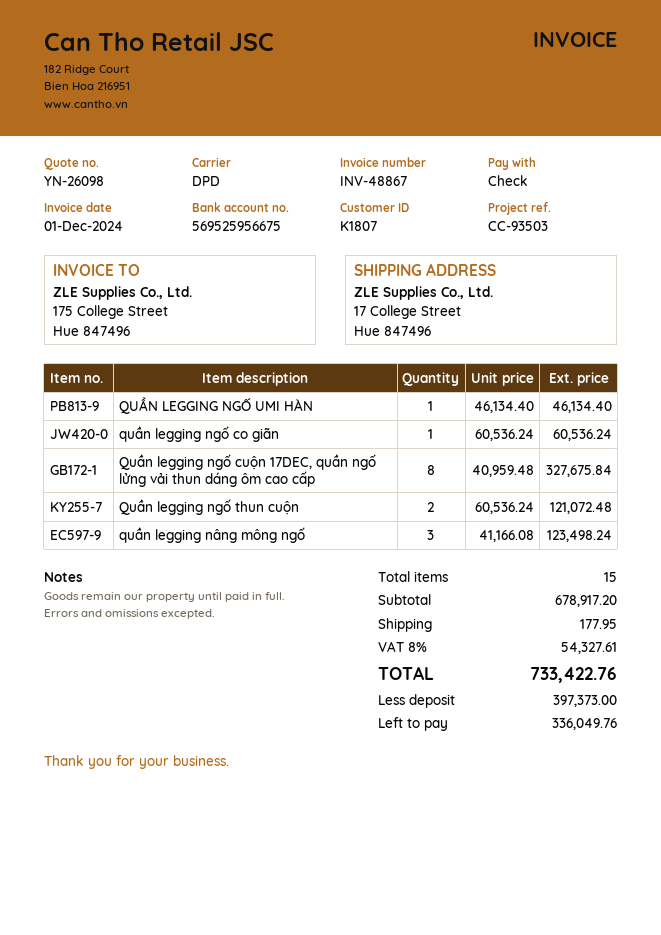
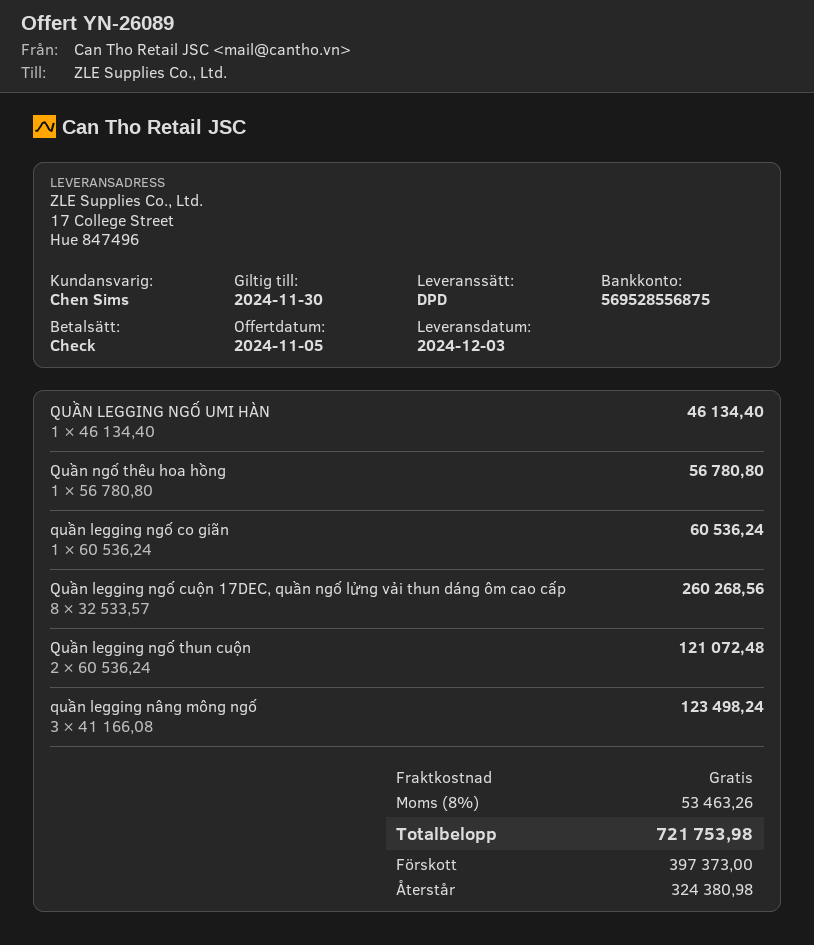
quote number: YN-26098 -> YN-26089
bank account: 569525956675 -> 569528556875
Quần legging ngố cuộn 17DEC, quần ngố lửng vải thun dáng ôm cao cấp: 8 x 40959.48 = 327675.84 -> 8 x 32533.57 = 260268.56
Quần ngố thêu hoa hồng: none -> 1 x 56780.80 = 56780.80
shipping: 177.95 -> 0.00
tax: 8% = 54327.61 -> 8% = 53463.26
total: 733422.76 -> 721753.98
balance: 336049.76 -> 324380.98

